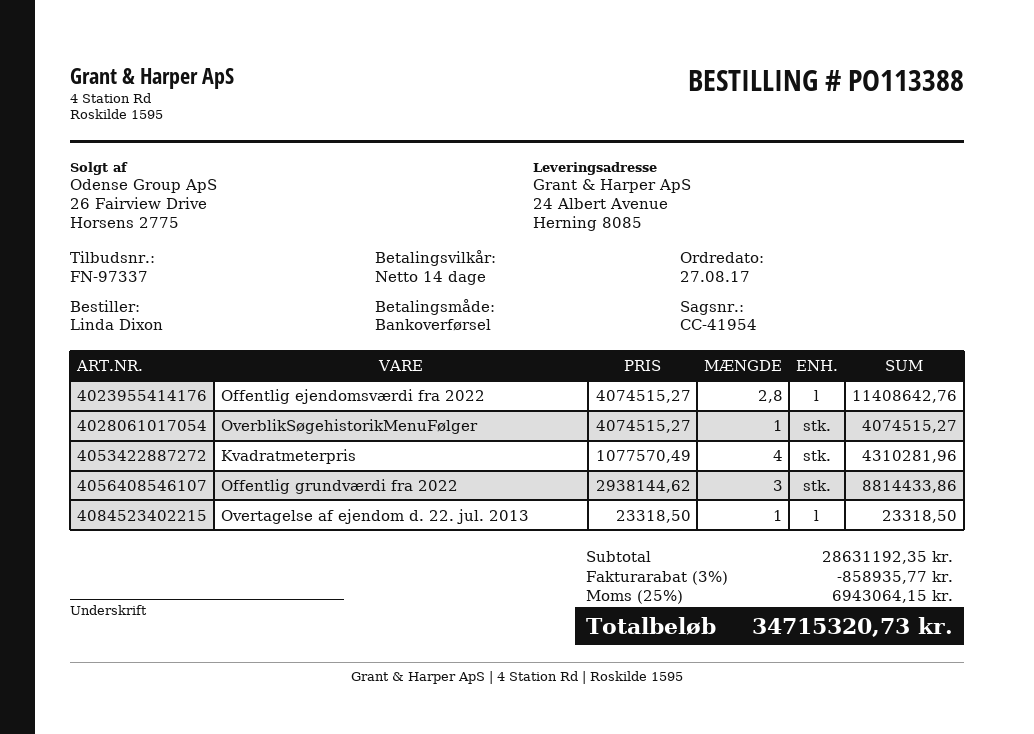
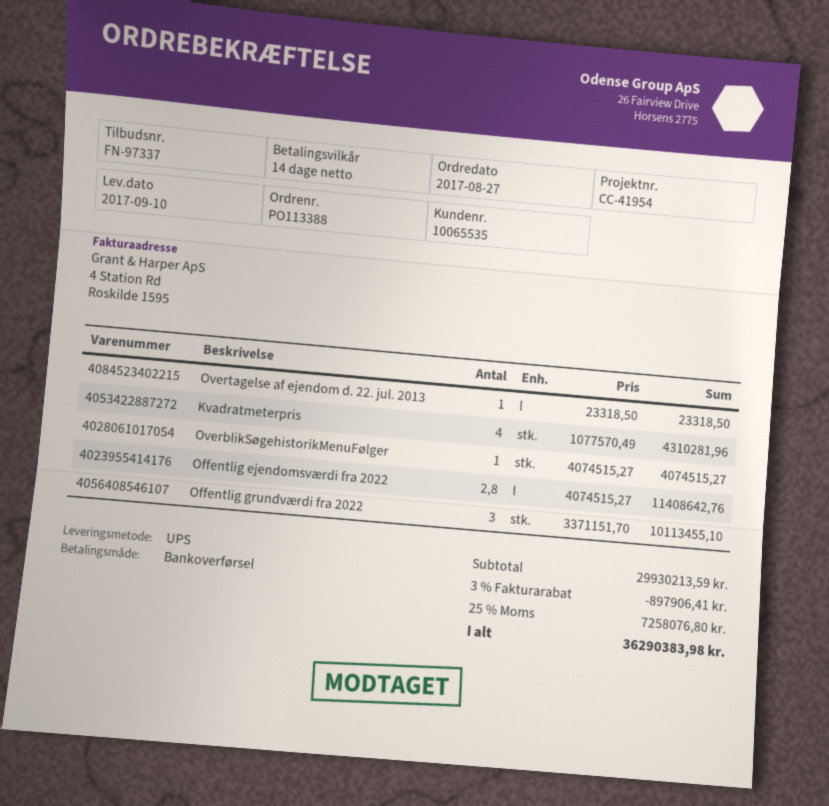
Offentlig grundværdi fra 2022: 3 x 2938144.62 = 8814433.86 -> 3 x 3371151.70 = 10113455.10
subtotal: 28631192.35 -> 29930213.59
discount: 3% = 858935.77 -> 3% = 897906.41
tax: 25% = 6943064.15 -> 25% = 7258076.80
total: 34715320.73 -> 36290383.98

